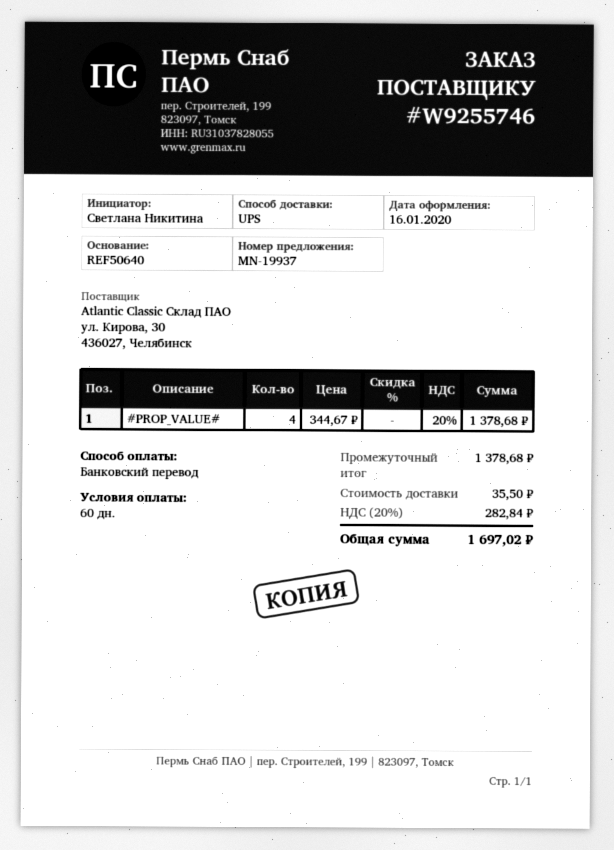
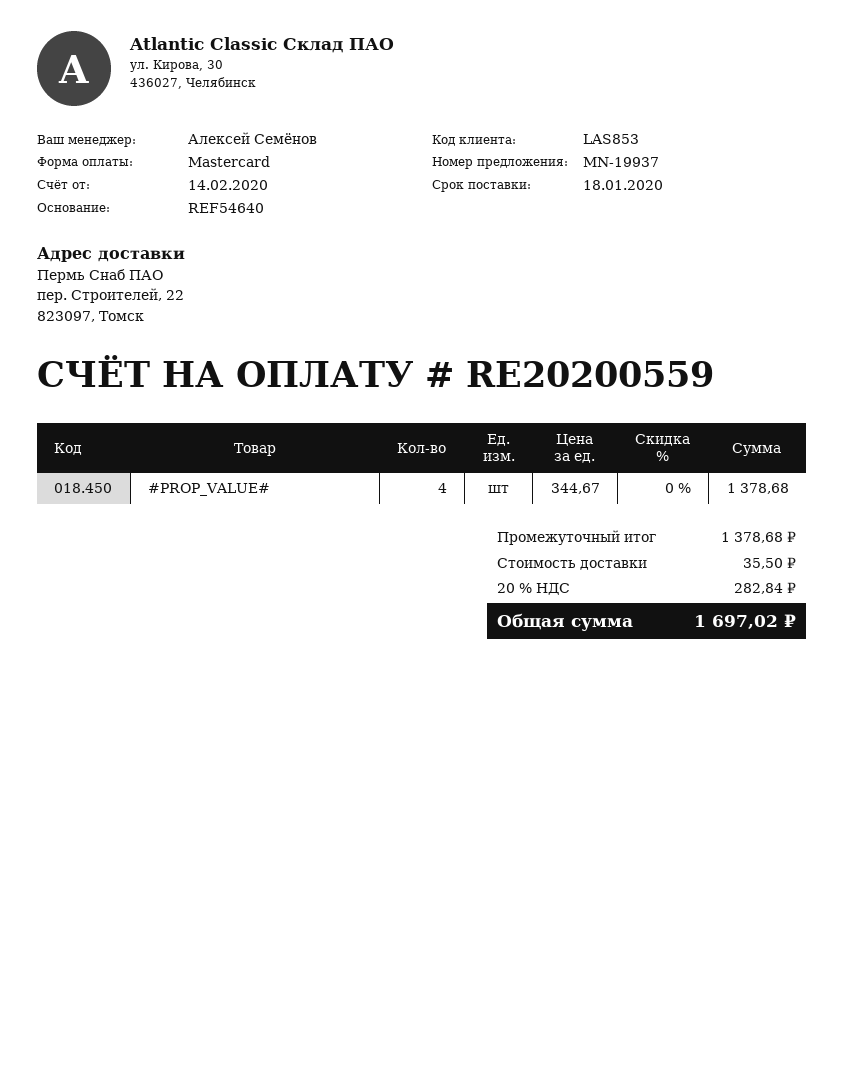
reference: REF50640 -> REF54640
payment method: bank transfer -> Mastercard

